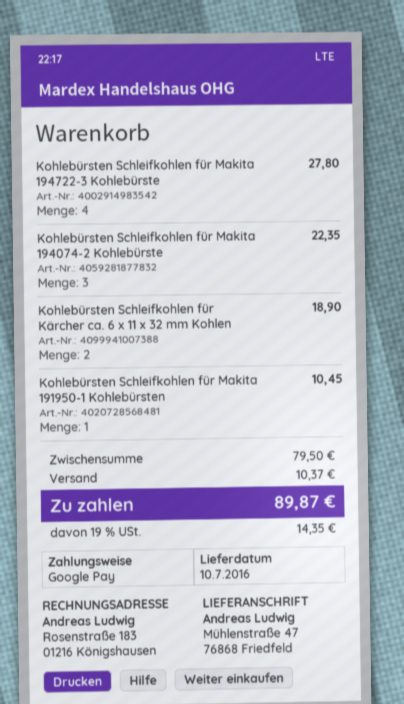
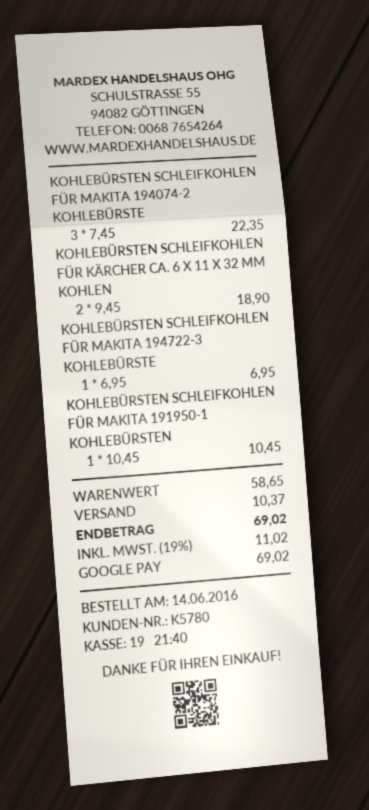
Kohlebürsten Schleifkohlen für Makita 194722-3 Kohlebürste: 4 for 27.80 -> 1 for 6.95
subtotal: 79.50 -> 58.65
tax: 19% = 14.35 -> 19% = 11.02
total: 89.87 -> 69.02

